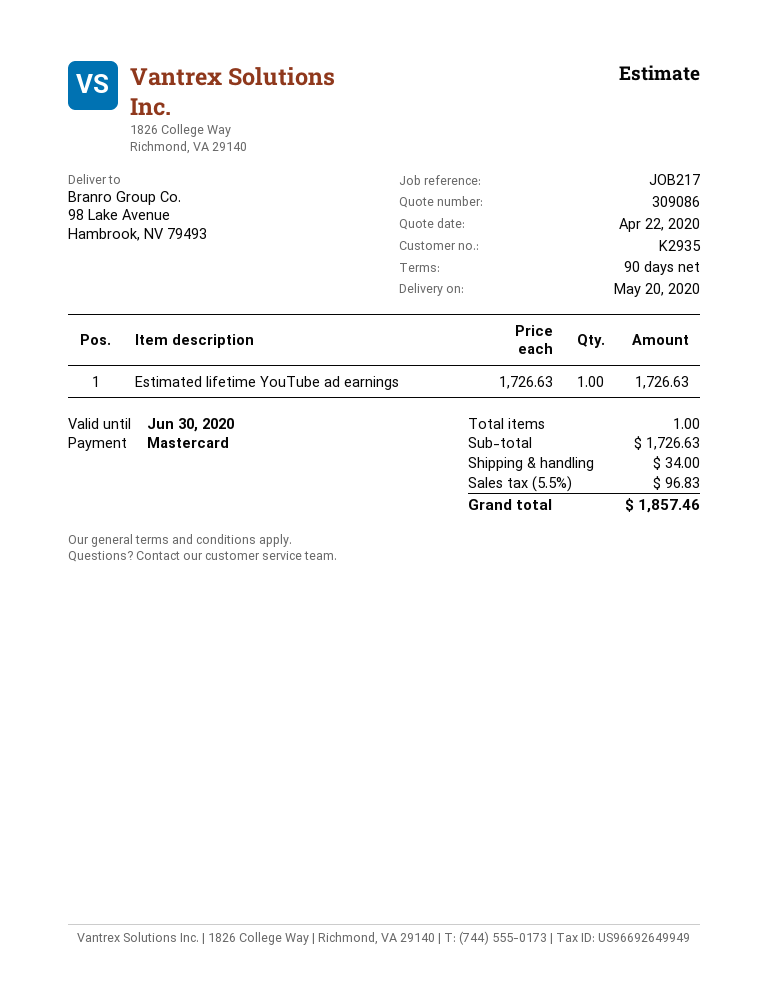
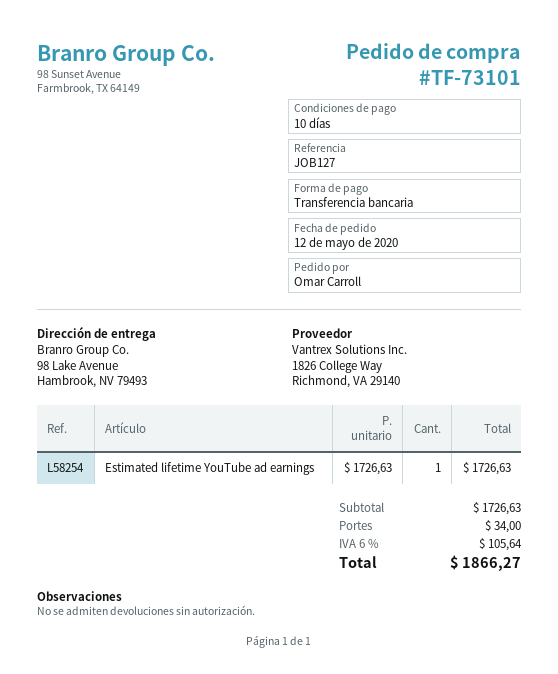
payment terms: 90 days -> 10 days
reference: JOB217 -> JOB127
payment method: Mastercard -> bank transfer
tax: 5.5% = 96.83 -> 6% = 105.64
total: 1857.46 -> 1866.27

